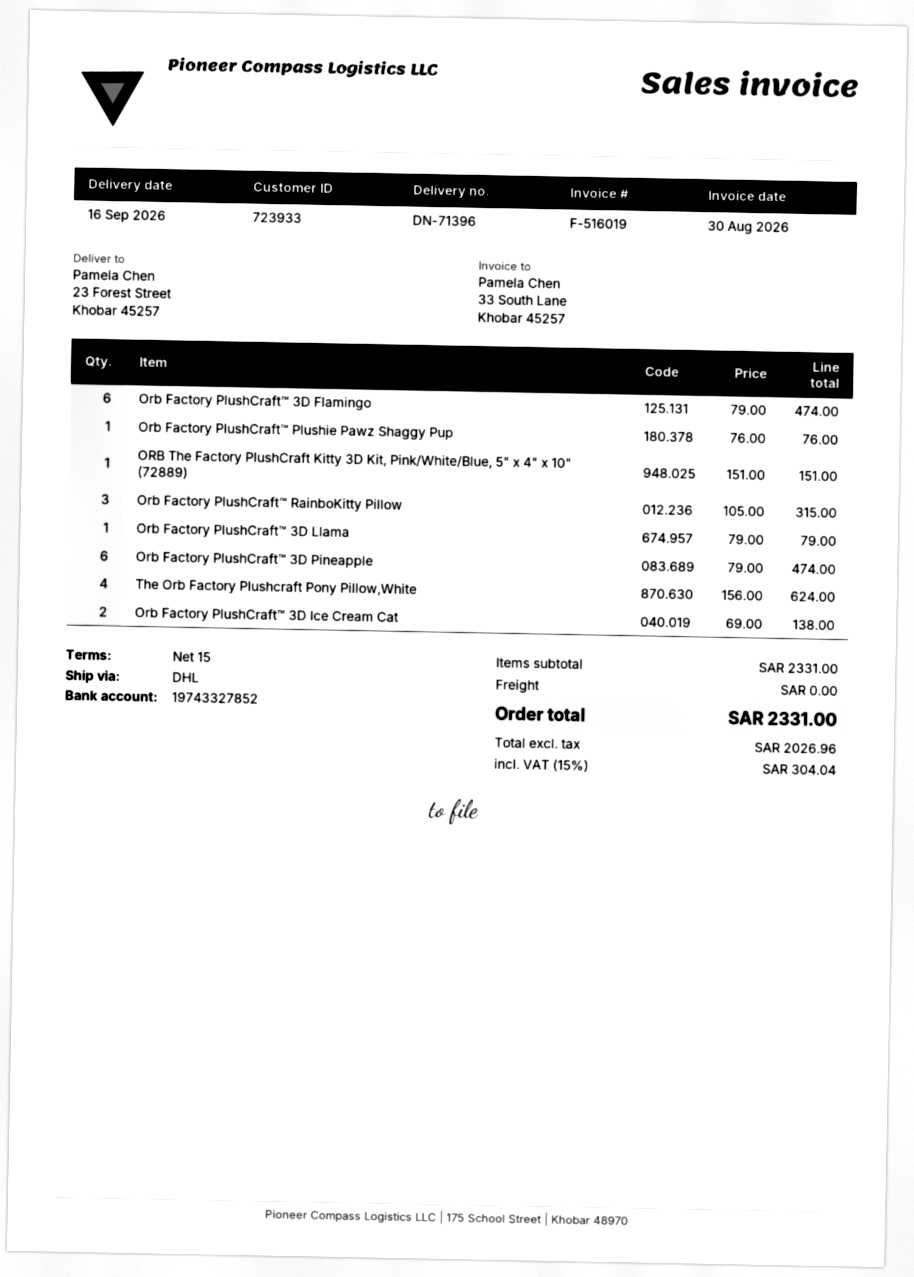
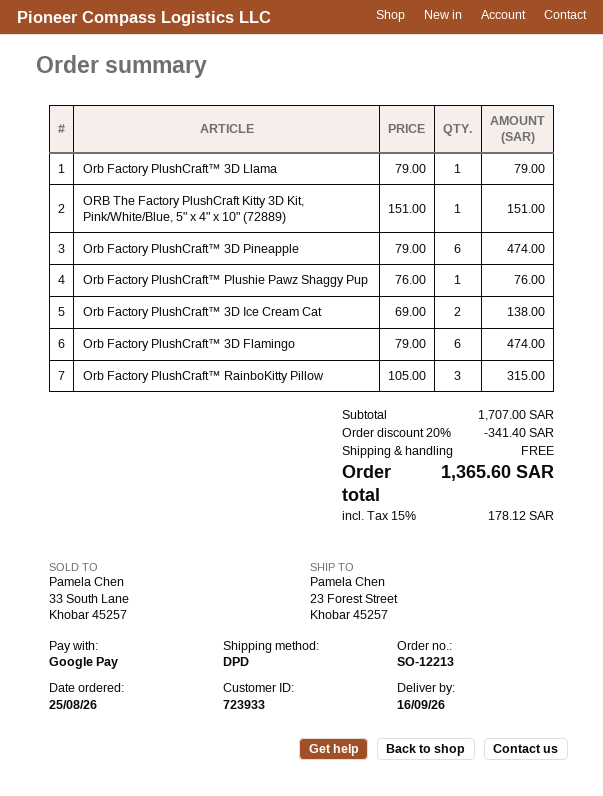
shipping method: DHL -> DPD
The Orb Factory Plushcraft Pony Pillow,White: 4 x 156.00 = 624.00 -> none
subtotal: 2331.00 -> 1707.00
discount: none -> 20% = 341.40
tax: 15% = 304.04 -> 15% = 178.12
total: 2331.00 -> 1365.60

